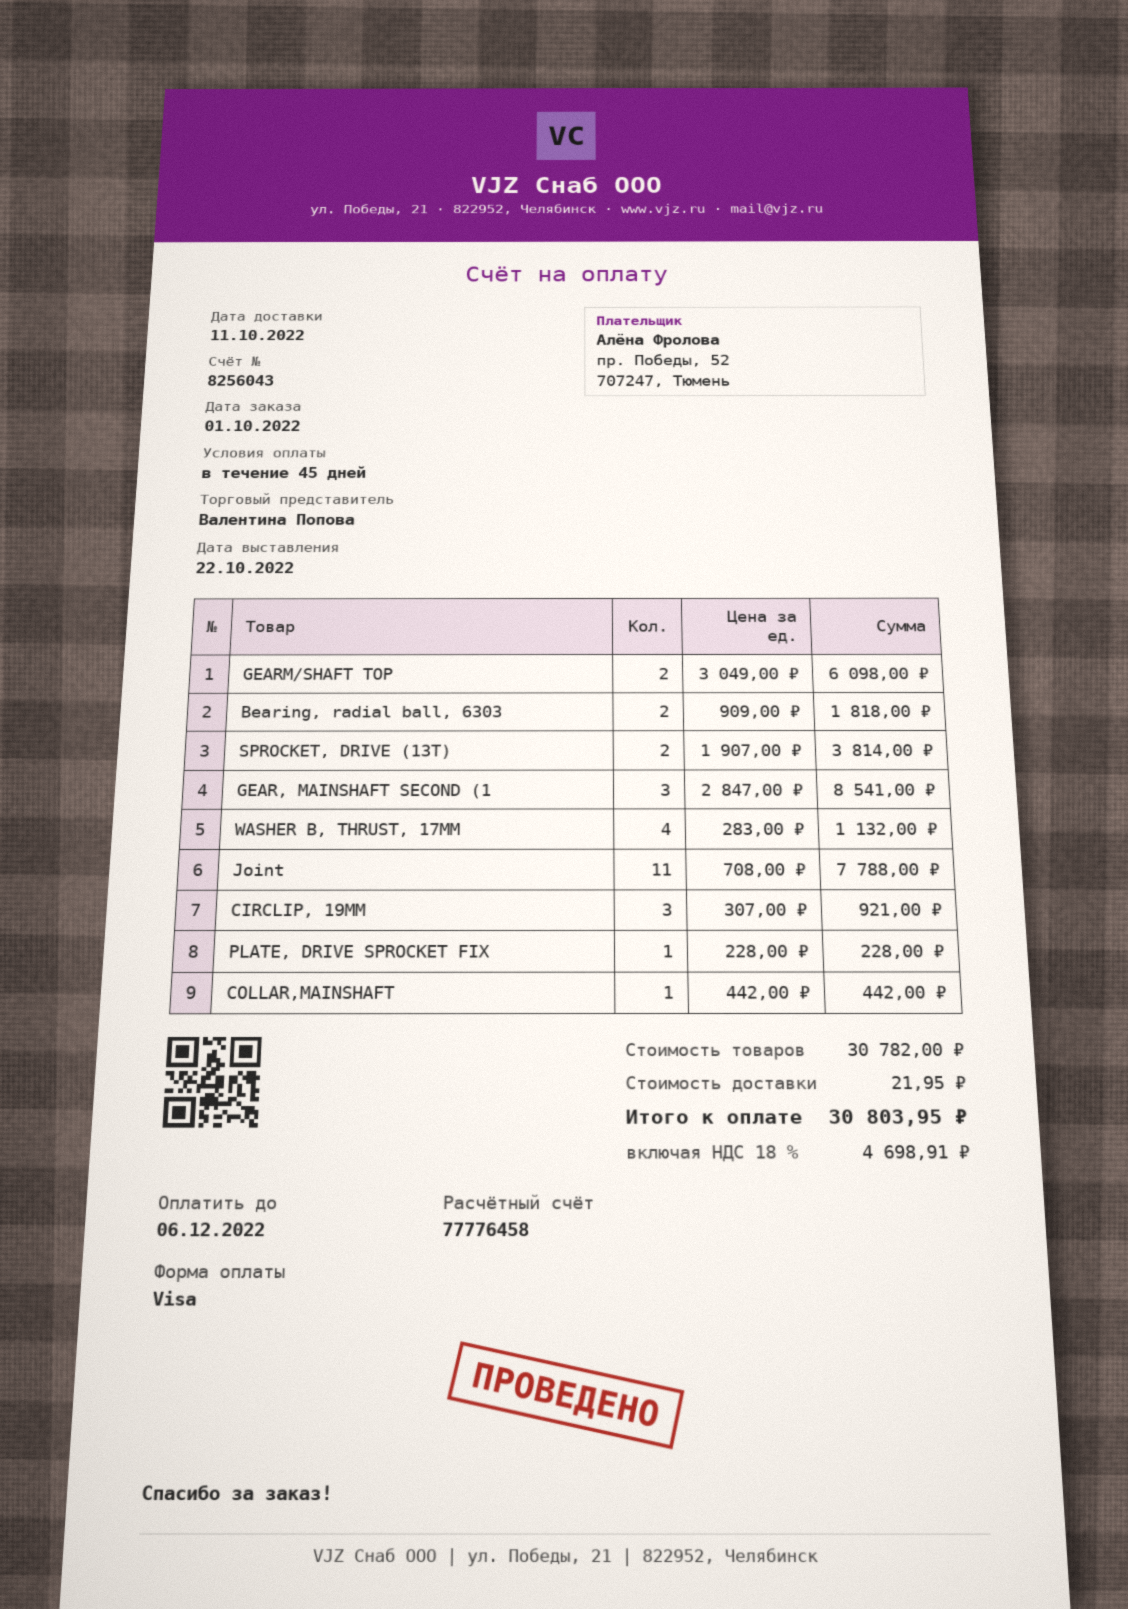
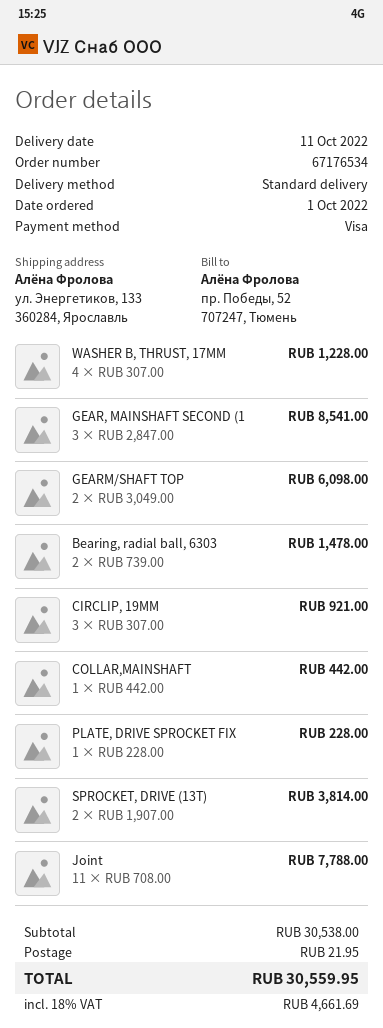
Bearing, radial ball, 6303: 2 x 909.00 = 1818.00 -> 2 x 739.00 = 1478.00
WASHER B, THRUST, 17MM: 4 x 283.00 = 1132.00 -> 4 x 307.00 = 1228.00
subtotal: 30782.00 -> 30538.00
tax: 18% = 4698.91 -> 18% = 4661.69
total: 30803.95 -> 30559.95

